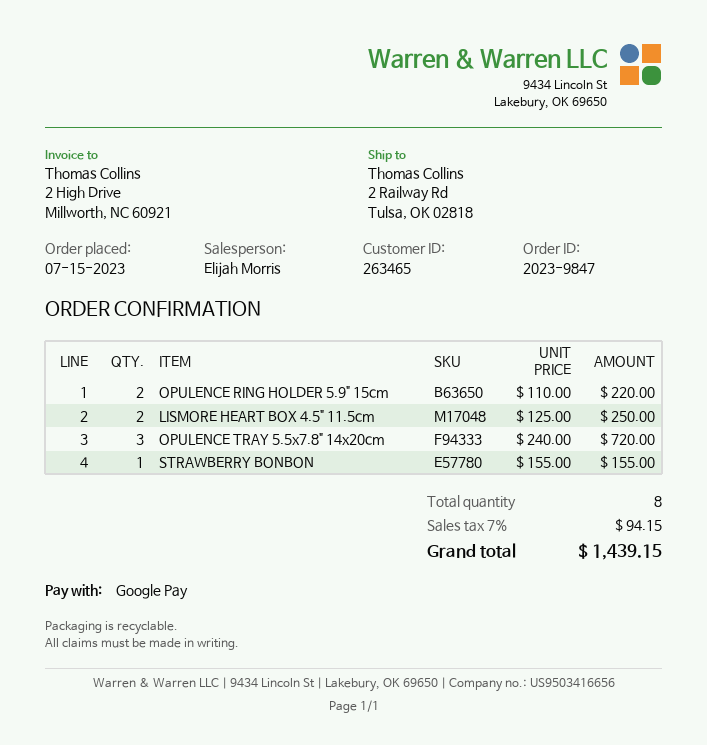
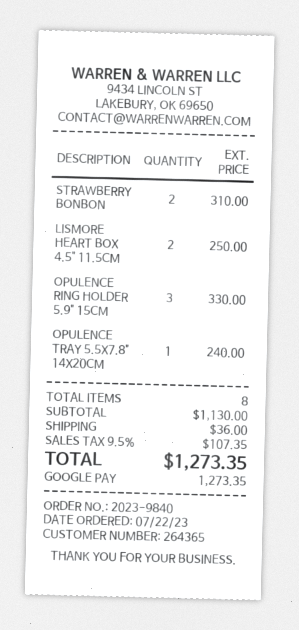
order number: 2023-9847 -> 2023-9840
order date: 2023-07-15 -> 2023-07-22
customer number: 263465 -> 264365
OPULENCE RING HOLDER 5.9" 15cm: 2 for 220.00 -> 3 for 330.00
OPULENCE TRAY 5.5x7.8" 14x20cm: 3 for 720.00 -> 1 for 240.00
STRAWBERRY BONBON: 1 for 155.00 -> 2 for 310.00
shipping: none -> 36.00
tax: 7% = 94.15 -> 9.5% = 107.35
total: 1439.15 -> 1273.35

